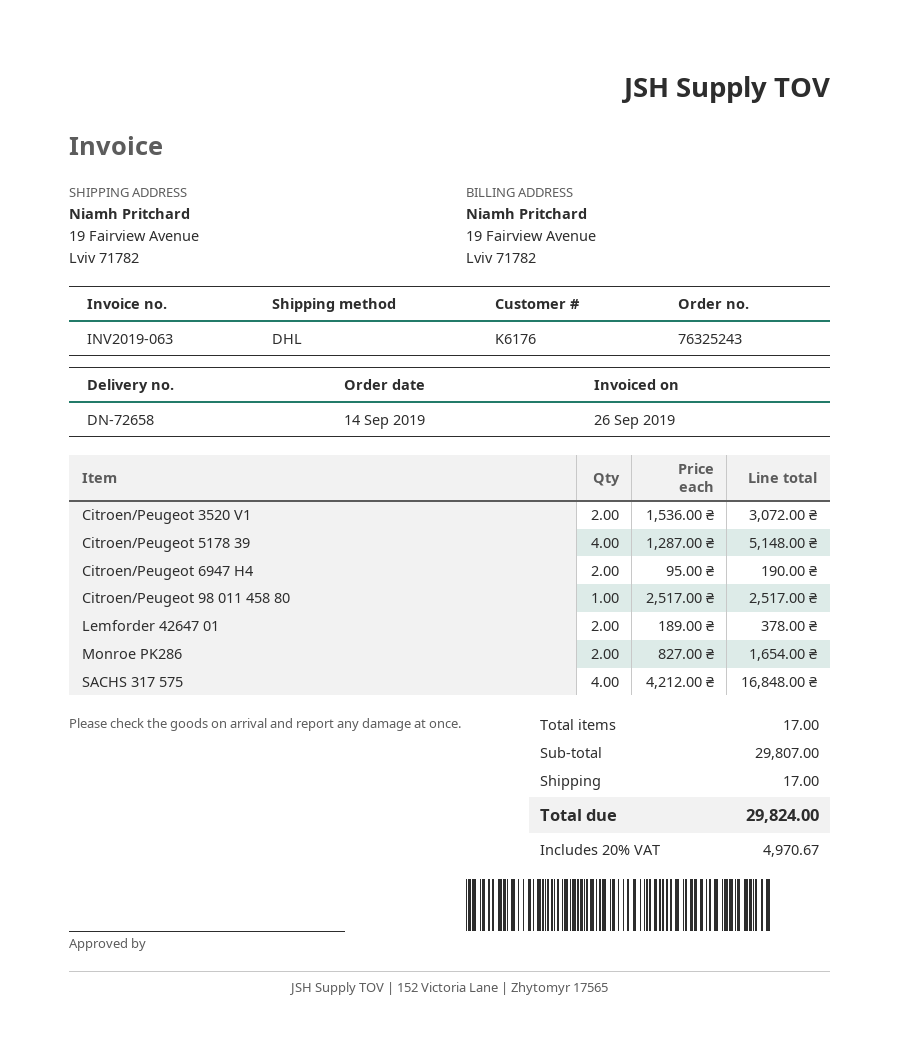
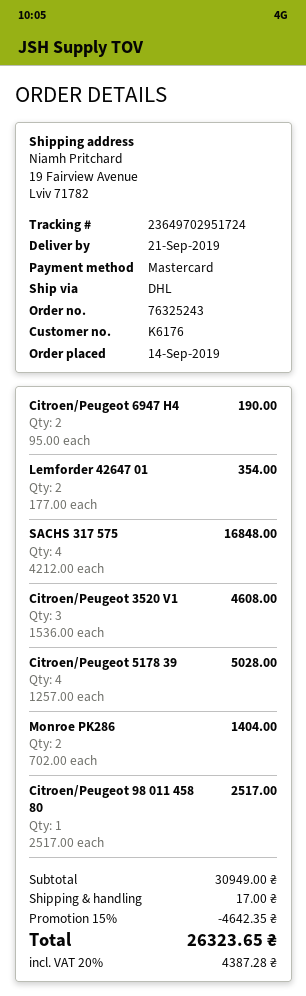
Citroen/Peugeot 3520 V1: 2 x 1536.00 = 3072.00 -> 3 x 1536.00 = 4608.00
Citroen/Peugeot 5178 39: 4 x 1287.00 = 5148.00 -> 4 x 1257.00 = 5028.00
Lemforder 42647 01: 2 x 189.00 = 378.00 -> 2 x 177.00 = 354.00
Monroe PK286: 2 x 827.00 = 1654.00 -> 2 x 702.00 = 1404.00
subtotal: 29807.00 -> 30949.00
discount: none -> 15% = 4642.35
tax: 20% = 4970.67 -> 20% = 4387.28
total: 29824.00 -> 26323.65

